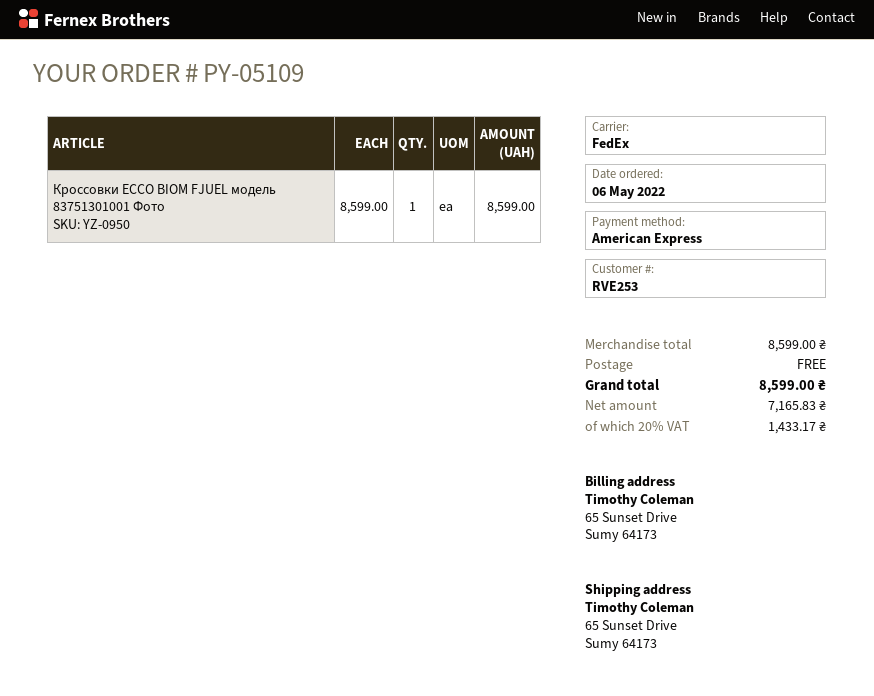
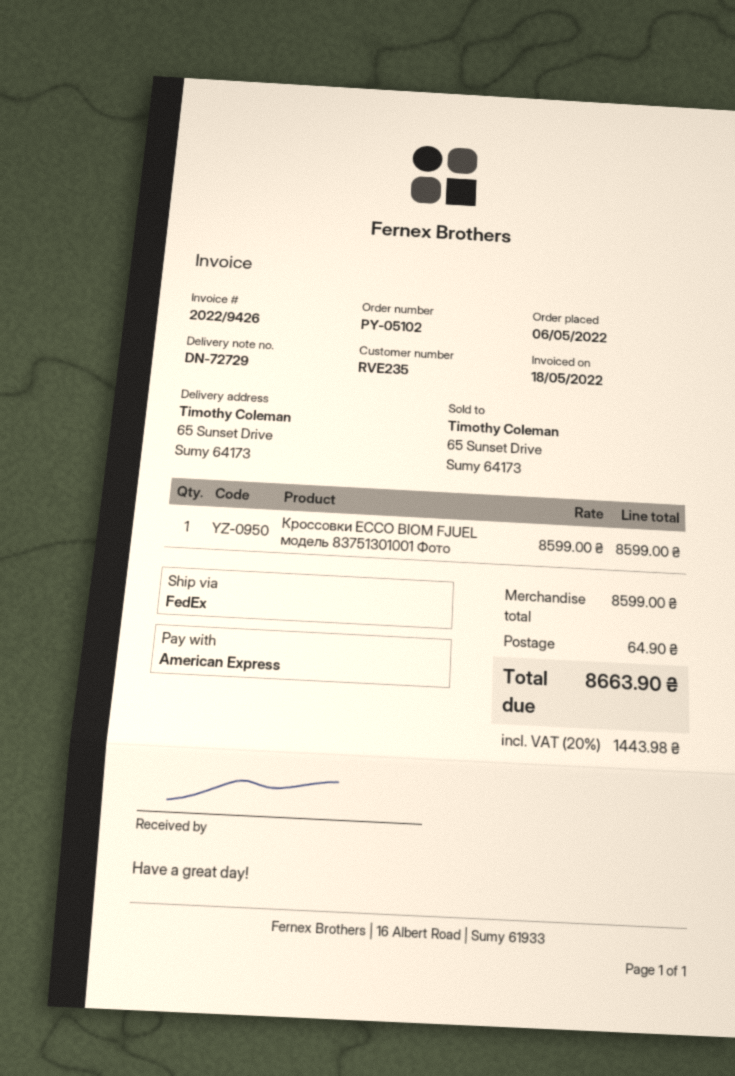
order number: PY-05109 -> PY-05102
customer number: RVE253 -> RVE235
shipping: 0.00 -> 64.90
tax: 20% = 1433.17 -> 20% = 1443.98
total: 8599.00 -> 8663.90

